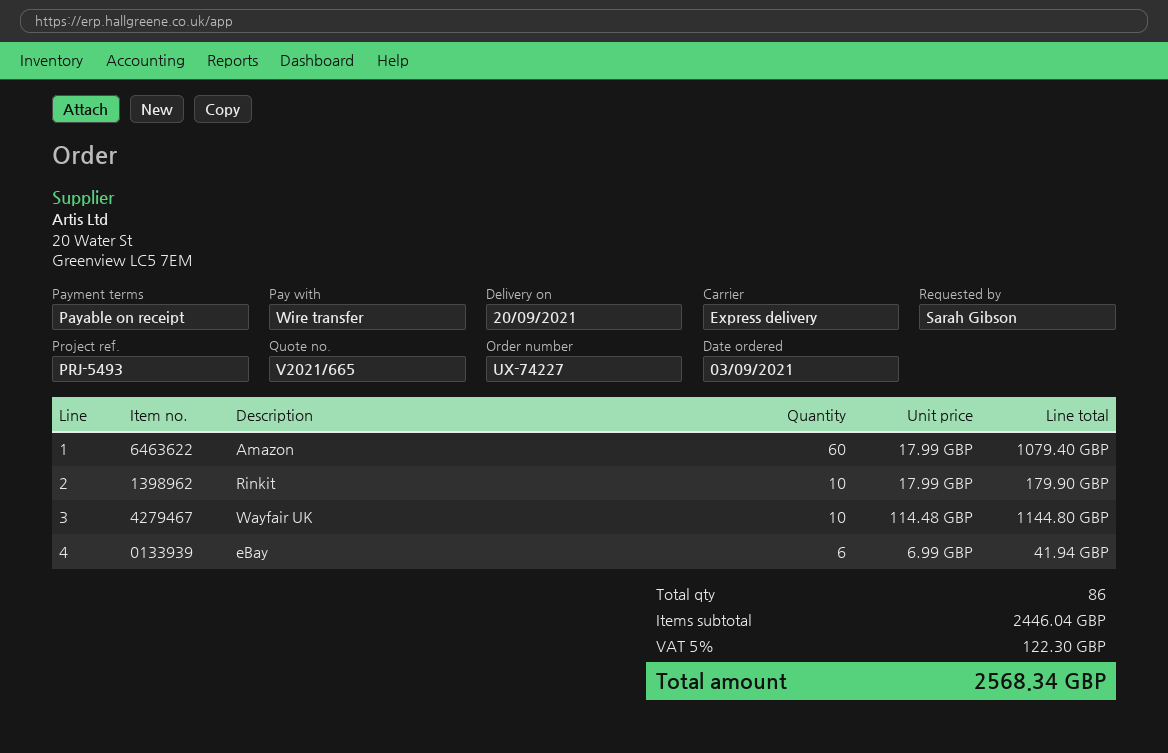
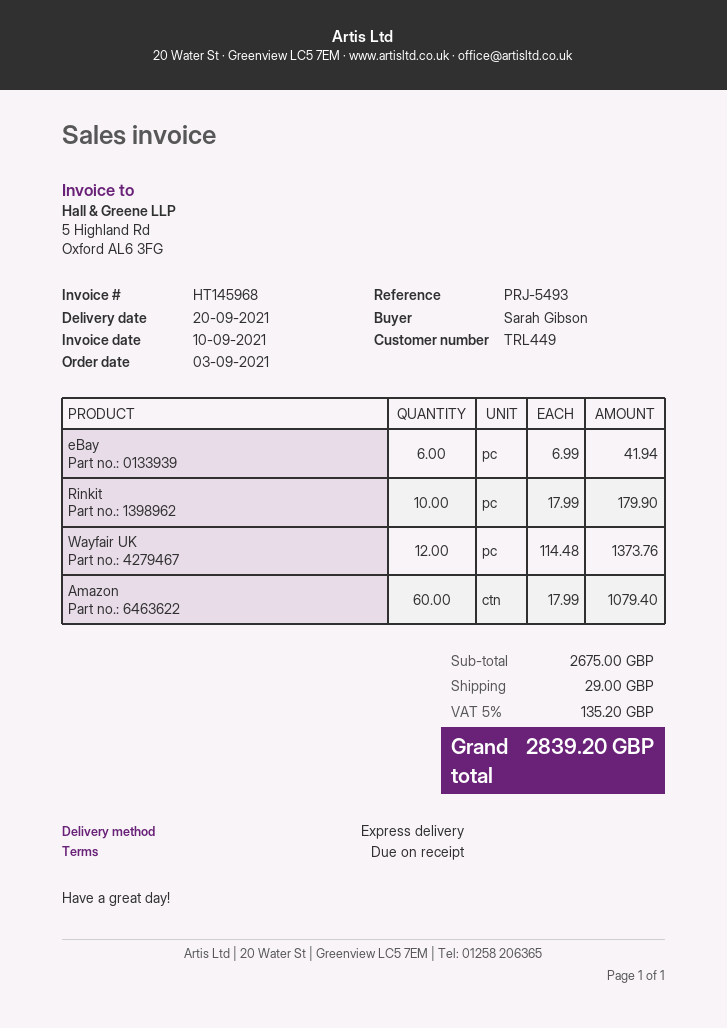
Wayfair UK: 10 x 114.48 = 1144.80 -> 12 x 114.48 = 1373.76
subtotal: 2446.04 -> 2675.00
shipping: none -> 29.00
tax: 5% = 122.30 -> 5% = 135.20
total: 2568.34 -> 2839.20

